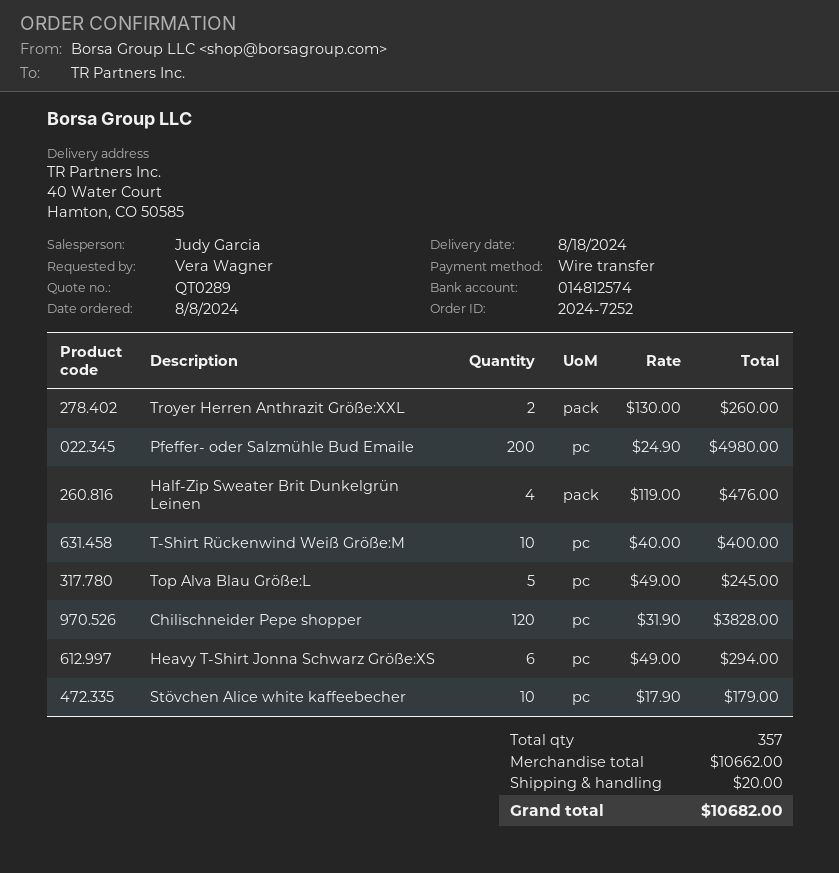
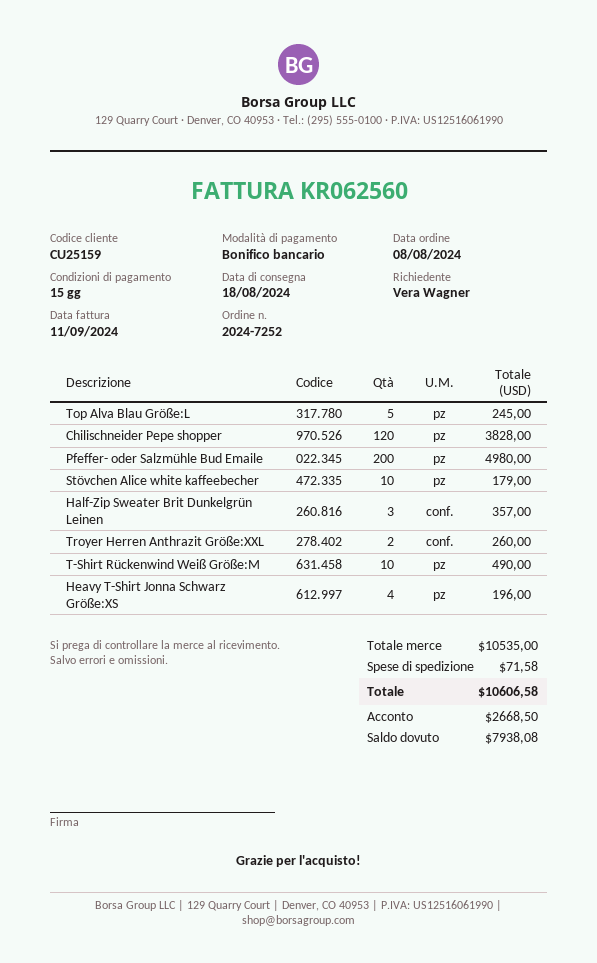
Half-Zip Sweater Brit Dunkelgrün Leinen: 4 for 476.00 -> 3 for 357.00
T-Shirt Rückenwind Weiß Größe:M: 10 for 400.00 -> 10 for 490.00
Heavy T-Shirt Jonna Schwarz Größe:XS: 6 for 294.00 -> 4 for 196.00
subtotal: 10662.00 -> 10535.00
shipping: 20.00 -> 71.58
total: 10682.00 -> 10606.58

